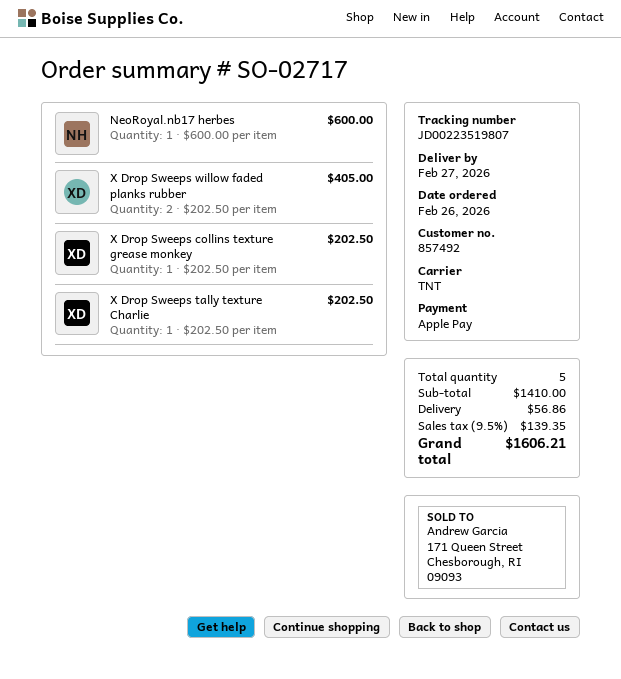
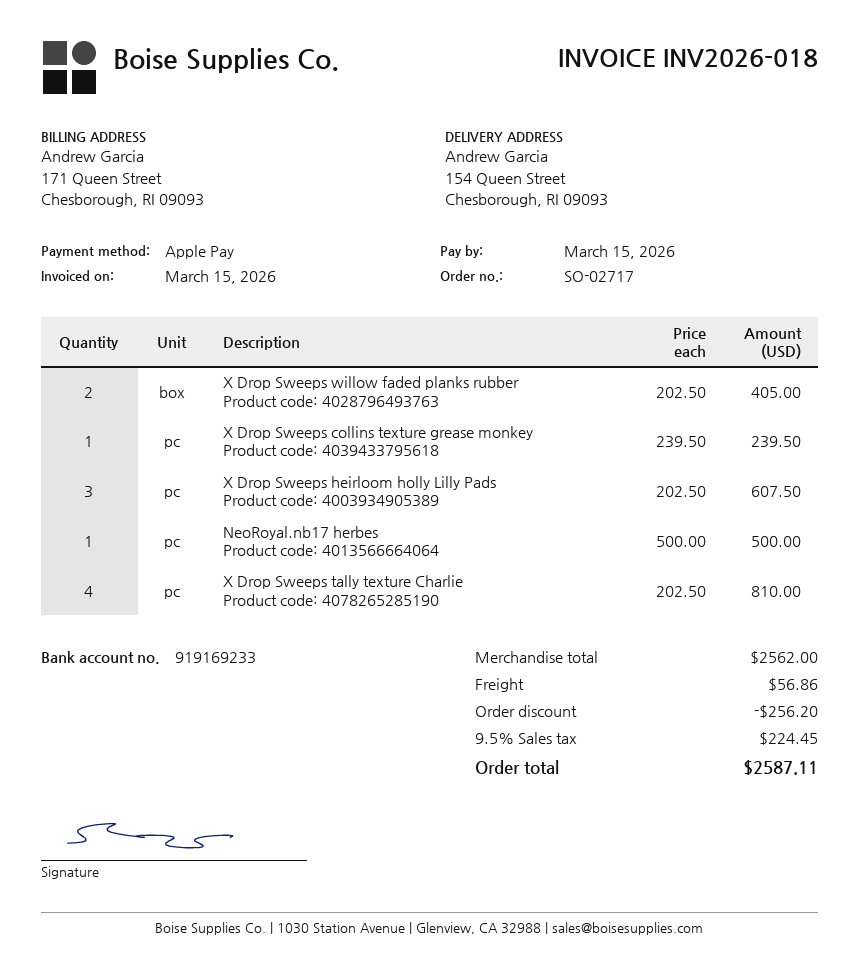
NeoRoyal.nb17 herbes: 1 x 600.00 = 600.00 -> 1 x 500.00 = 500.00
X Drop Sweeps collins texture grease monkey: 1 x 202.50 = 202.50 -> 1 x 239.50 = 239.50
X Drop Sweeps tally texture Charlie: 1 x 202.50 = 202.50 -> 4 x 202.50 = 810.00
X Drop Sweeps heirloom holly Lilly Pads: none -> 3 x 202.50 = 607.50
subtotal: 1410.00 -> 2562.00
discount: none -> 256.20
tax: 9.5% = 139.35 -> 9.5% = 224.45
total: 1606.21 -> 2587.11

